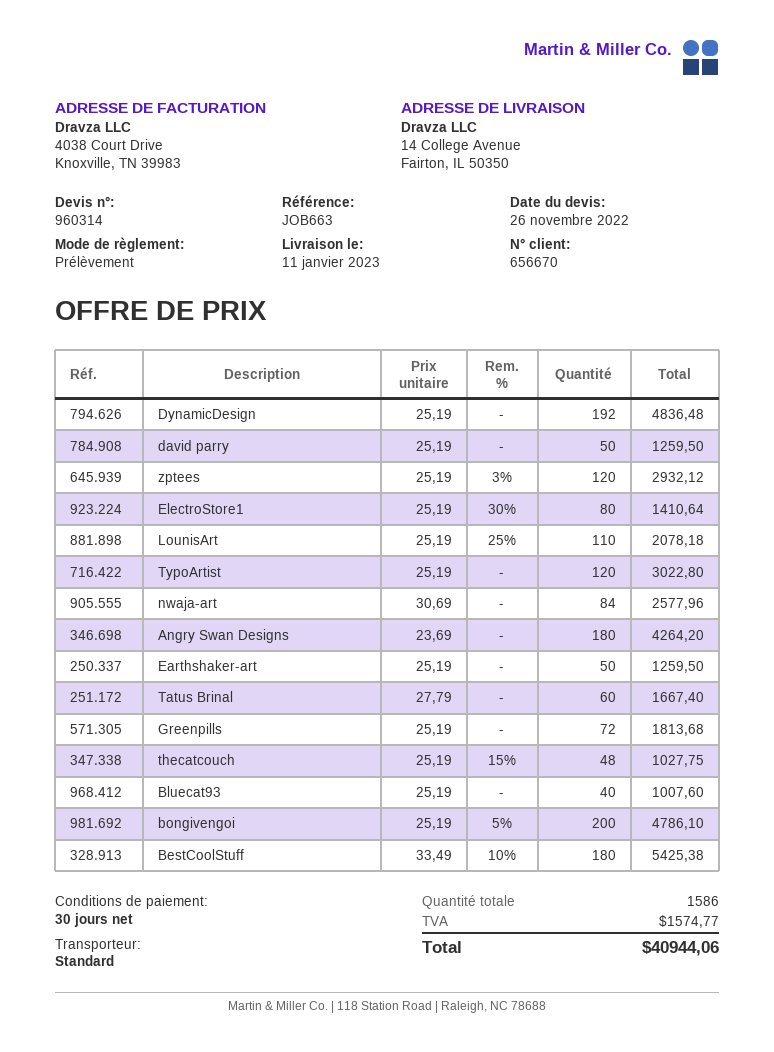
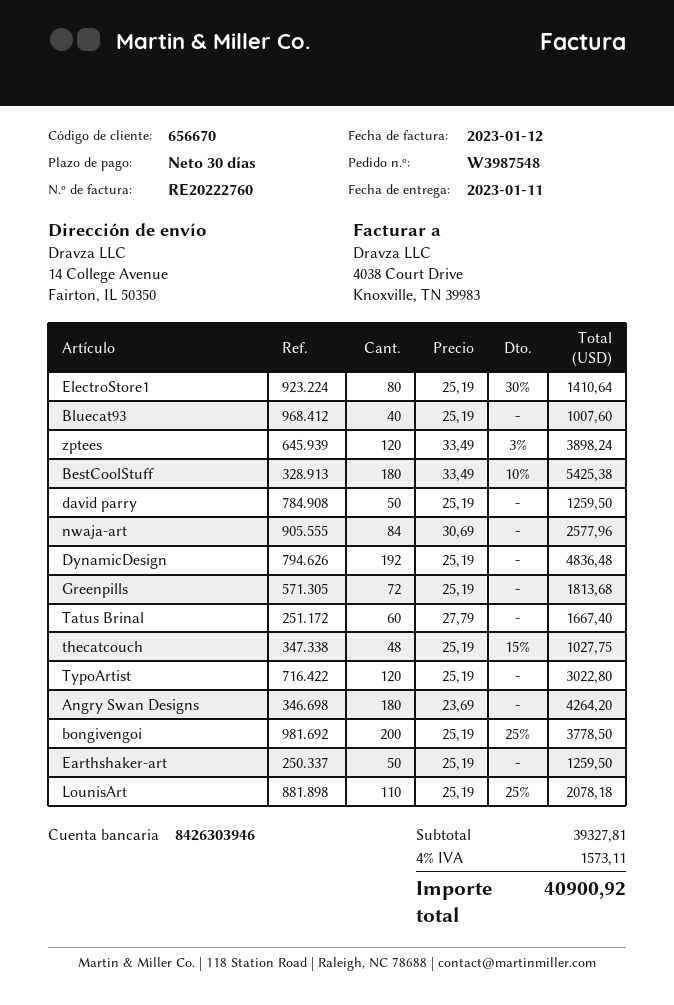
zptees: 120 x 25.19 - 3% = 2932.12 -> 120 x 33.49 - 3% = 3898.24
bongivengoi: 200 x 25.19 - 5% = 4786.10 -> 200 x 25.19 - 25% = 3778.50
tax: 1574.77 -> 1573.11
total: 40944.06 -> 40900.92

